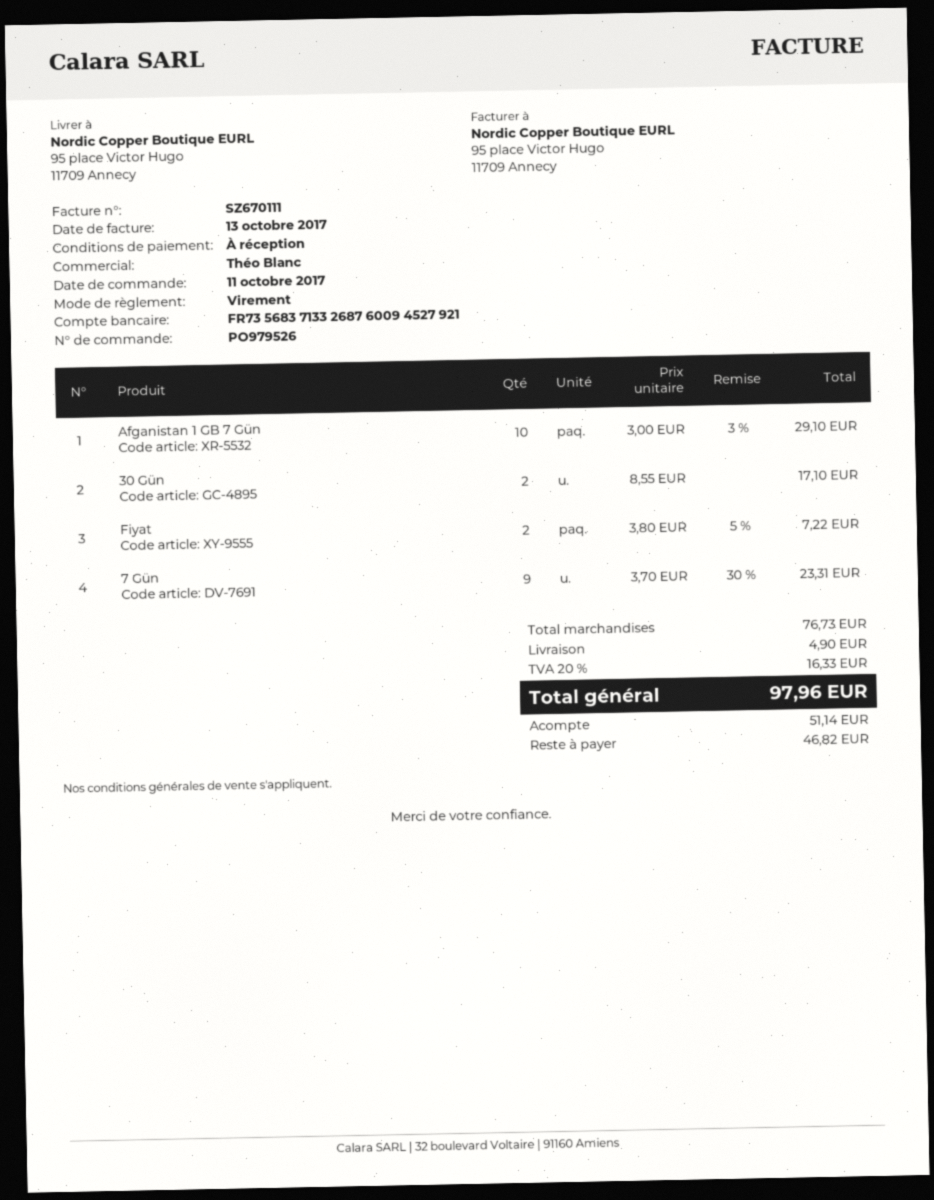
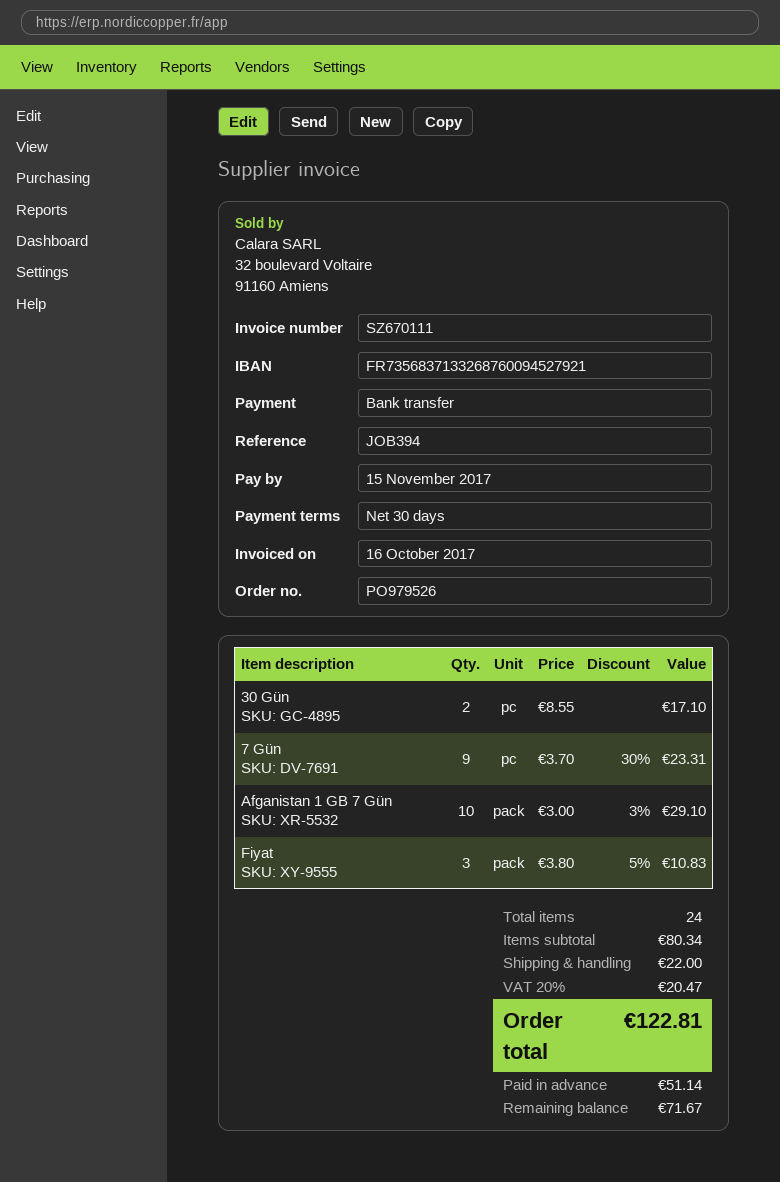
invoice date: 2017-10-13 -> 2017-10-16
payment terms: on receipt -> 30 days
Fiyat: 2 x 3.80 - 5% = 7.22 -> 3 x 3.80 - 5% = 10.83
subtotal: 76.73 -> 80.34
shipping: 4.90 -> 22.00
tax: 20% = 16.33 -> 20% = 20.47
total: 97.96 -> 122.81
balance: 46.82 -> 71.67

